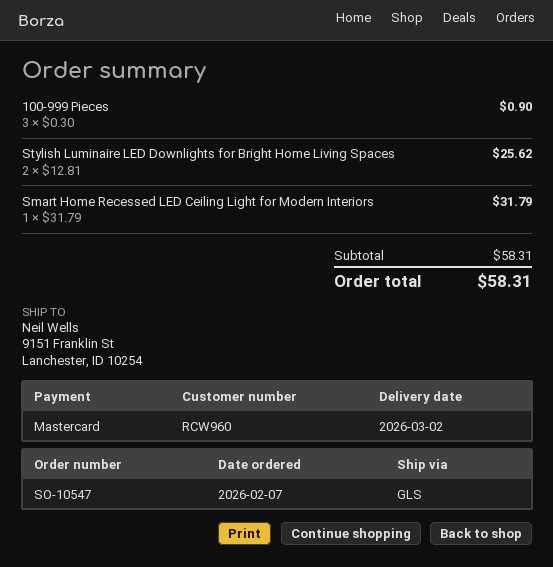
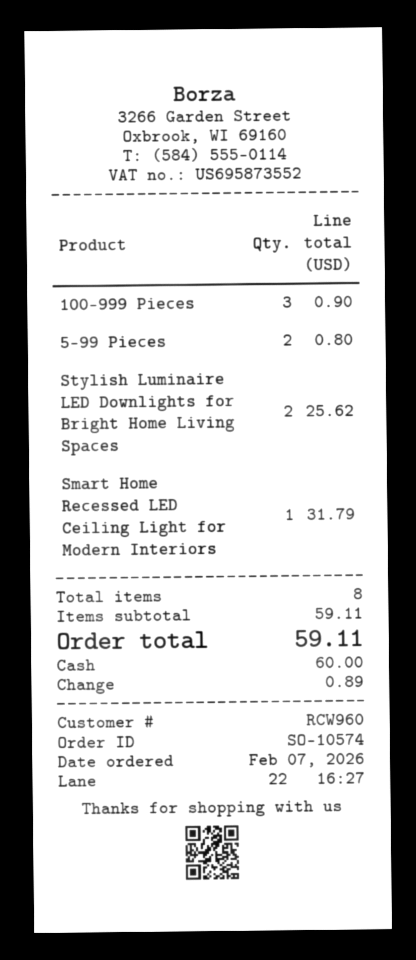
order number: SO-10547 -> SO-10574
payment method: Mastercard -> cash
5-99 Pieces: none -> 2 for 0.80
subtotal: 58.31 -> 59.11
total: 58.31 -> 59.11

